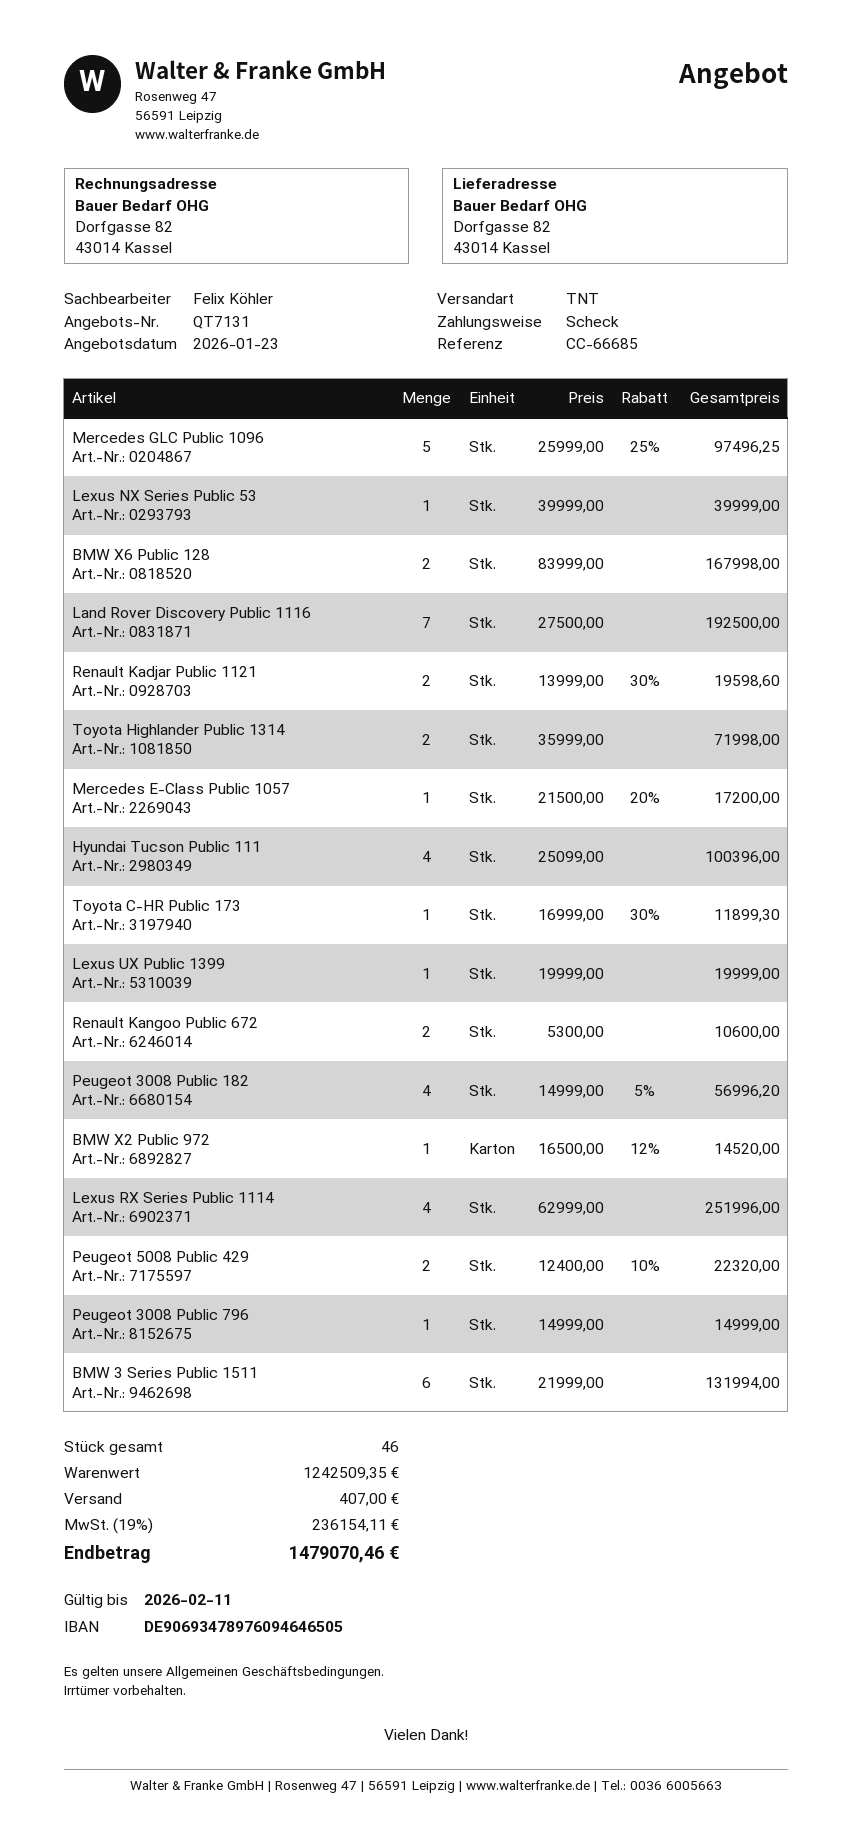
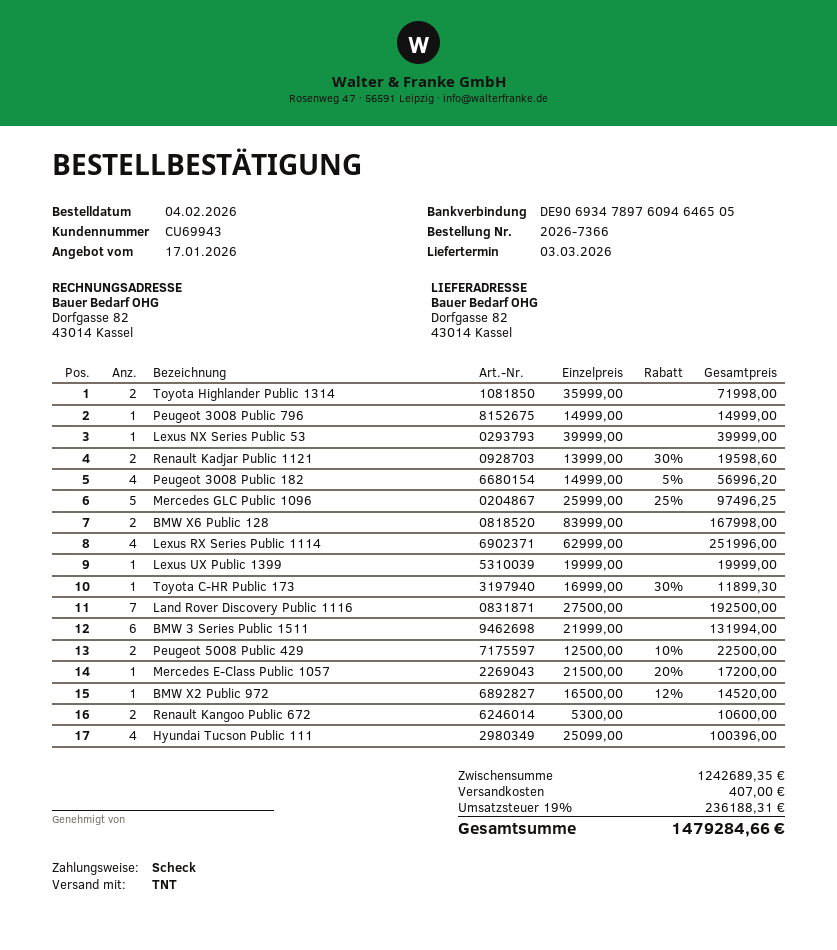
quote date: 2026-01-23 -> 2026-01-17
Peugeot 5008 Public 429: 2 x 12400.00 - 10% = 22320.00 -> 2 x 12500.00 - 10% = 22500.00
subtotal: 1242509.35 -> 1242689.35
tax: 19% = 236154.11 -> 19% = 236188.31
total: 1479070.46 -> 1479284.66

